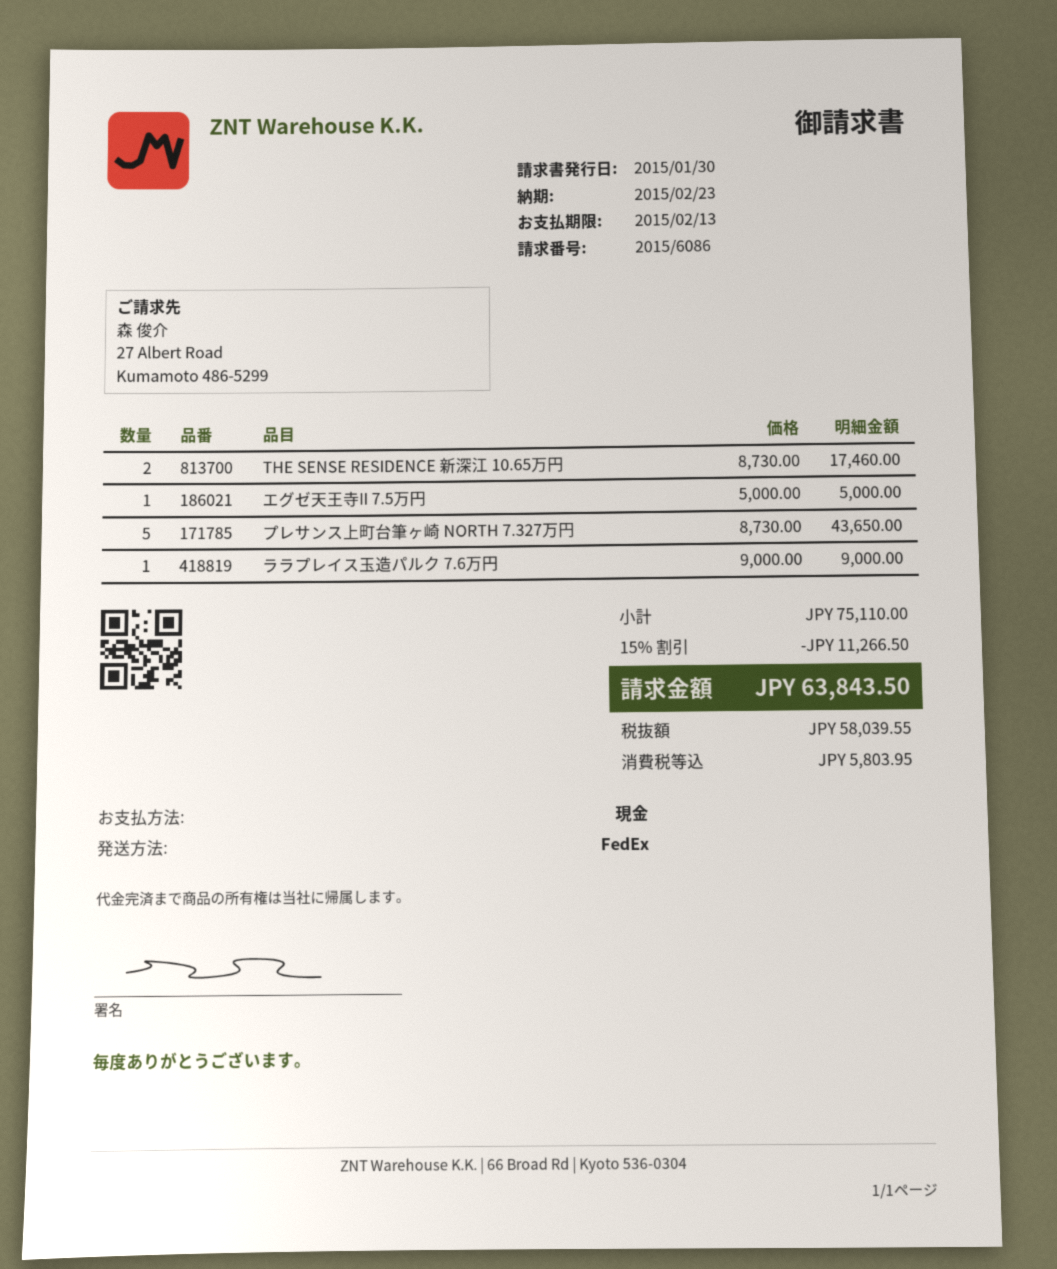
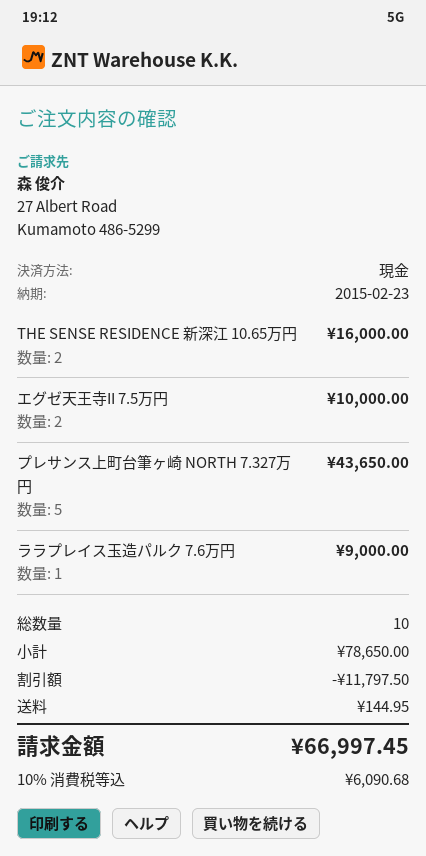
THE SENSE RESIDENCE 新深江 10.65万円: 2 for 17460.00 -> 2 for 16000.00
エグゼ天王寺II 7.5万円: 1 for 5000.00 -> 2 for 10000.00
subtotal: 75110.00 -> 78650.00
discount: 11266.50 -> 11797.50
shipping: none -> 144.95
tax: 5803.95 -> 6090.68
total: 63843.50 -> 66997.45

